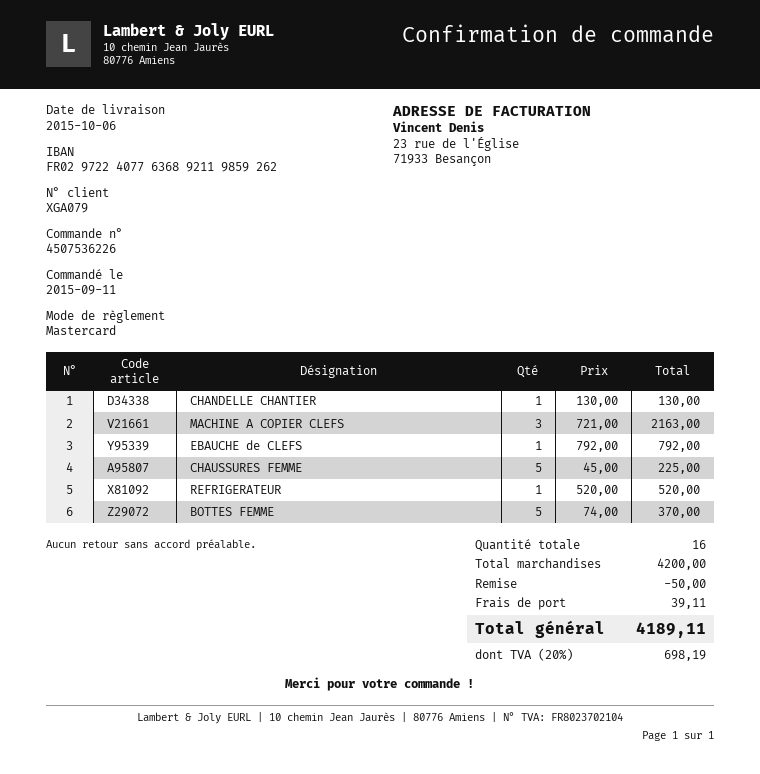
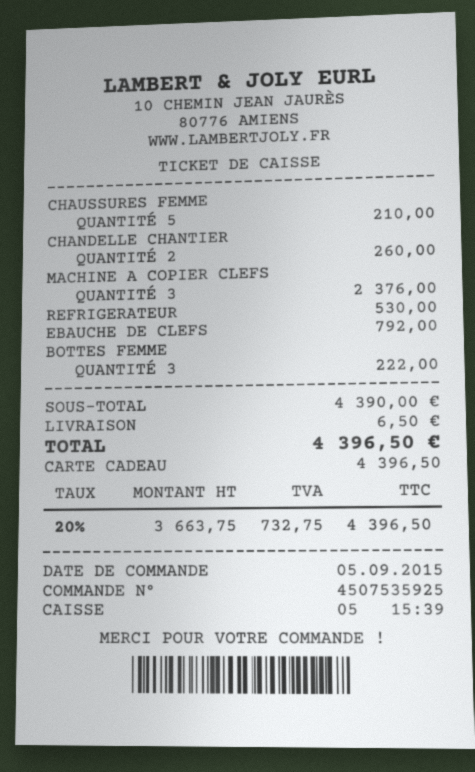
order number: 4507536226 -> 4507535925
order date: 2015-09-11 -> 2015-09-05
payment method: Mastercard -> gift card
CHANDELLE CHANTIER: 1 for 130.00 -> 2 for 260.00
MACHINE A COPIER CLEFS: 3 for 2163.00 -> 3 for 2376.00
CHAUSSURES FEMME: 5 for 225.00 -> 5 for 210.00
REFRIGERATEUR: 1 for 520.00 -> 1 for 530.00
BOTTES FEMME: 5 for 370.00 -> 3 for 222.00
subtotal: 4200.00 -> 4390.00
discount: 50.00 -> none
shipping: 39.11 -> 6.50
tax: 20% = 698.19 -> 20% = 732.75
total: 4189.11 -> 4396.50

